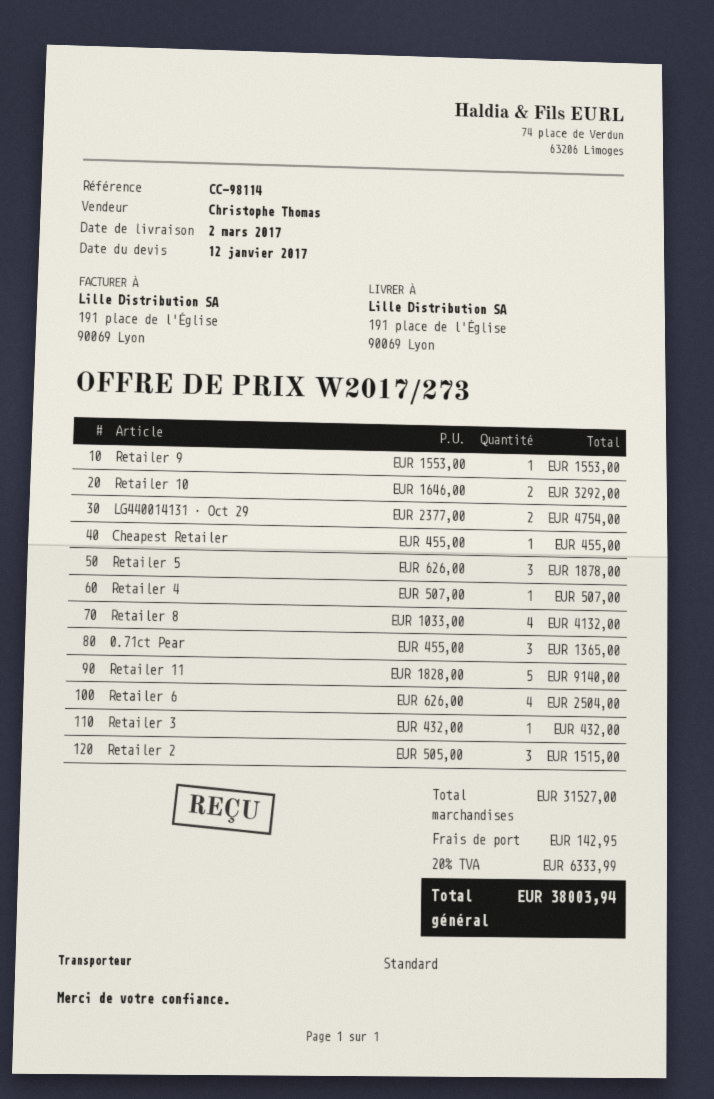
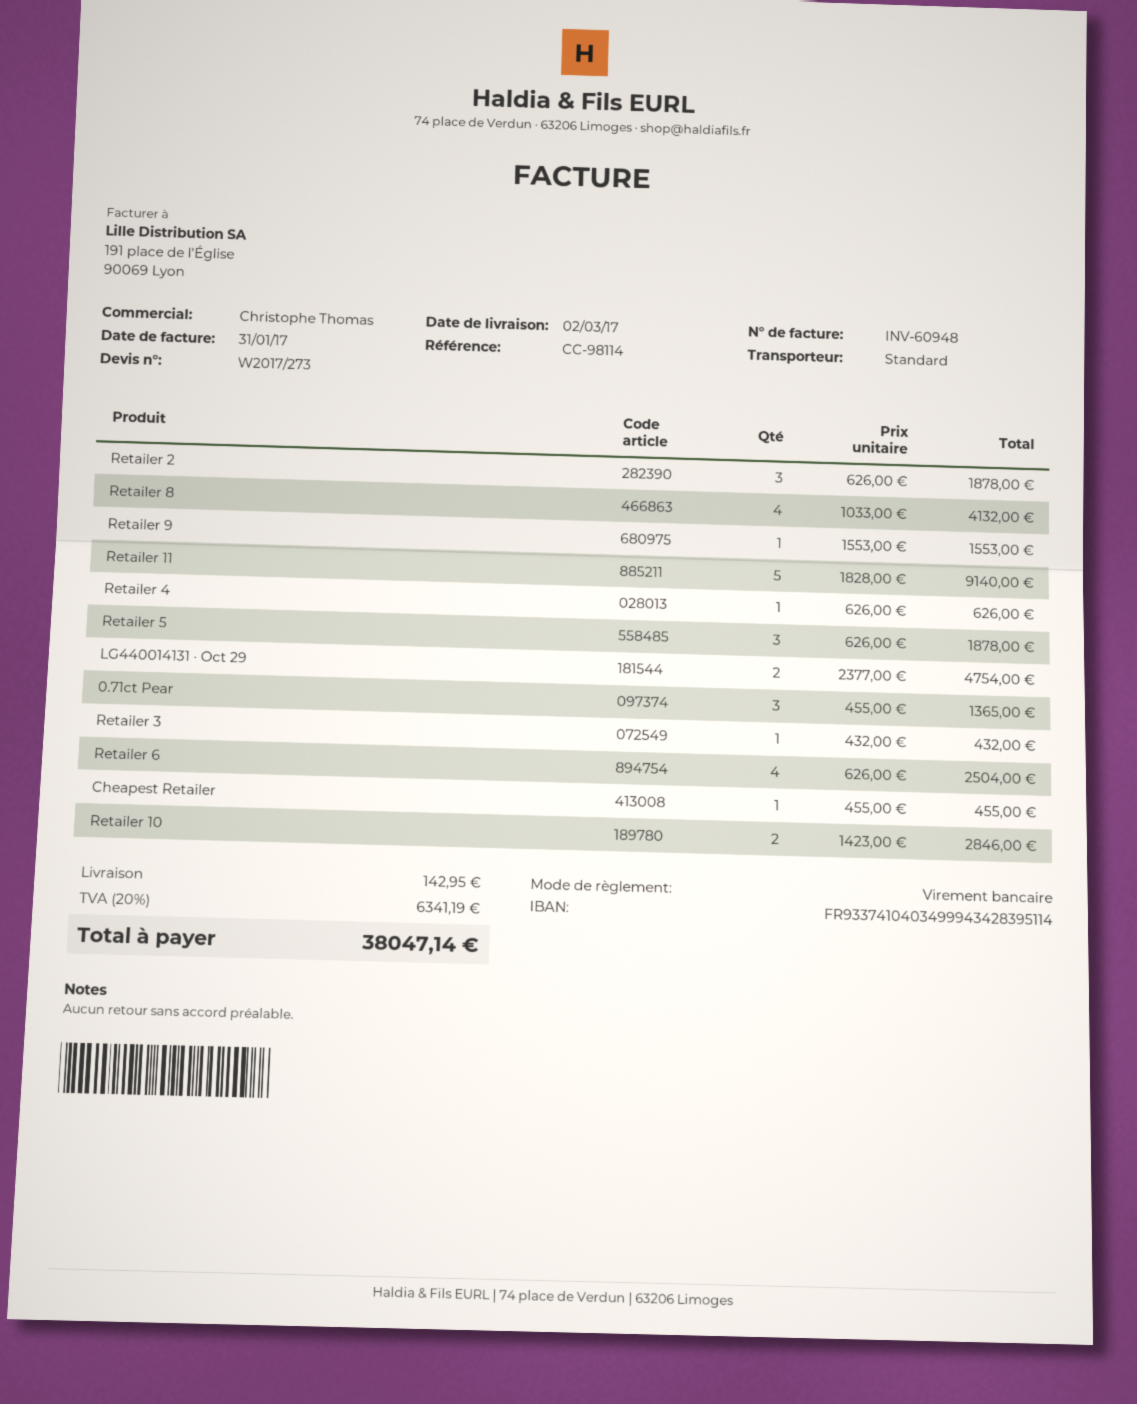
Retailer 10: 2 x 1646.00 = 3292.00 -> 2 x 1423.00 = 2846.00
Retailer 4: 1 x 507.00 = 507.00 -> 1 x 626.00 = 626.00
Retailer 2: 3 x 505.00 = 1515.00 -> 3 x 626.00 = 1878.00
tax: 20% = 6333.99 -> 20% = 6341.19
total: 38003.94 -> 38047.14

